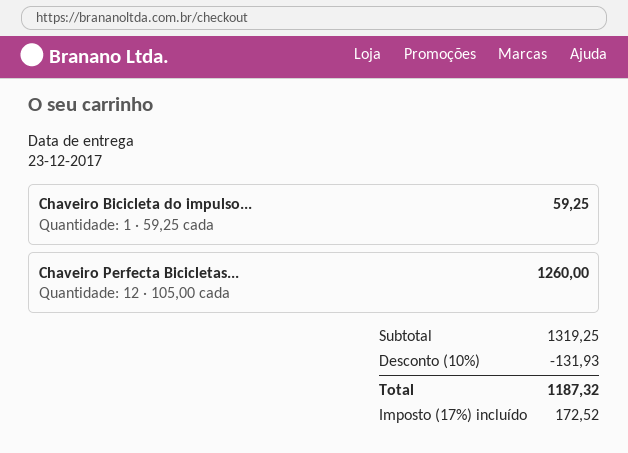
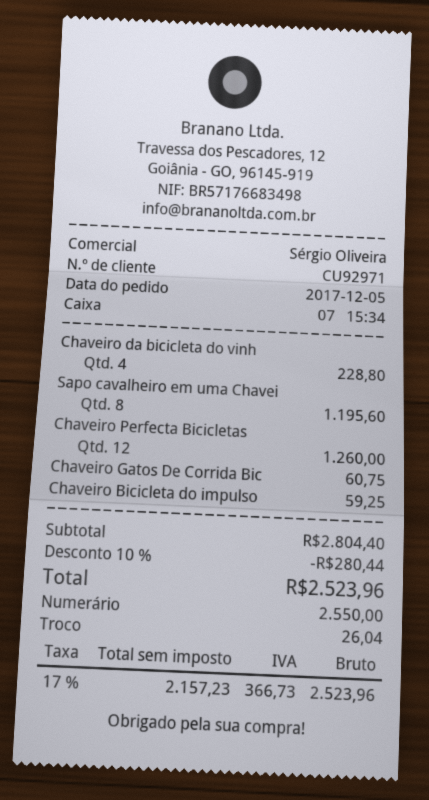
Chaveiro da bicicleta do vinh: none -> 4 for 228.80
Sapo cavalheiro em uma Chavei: none -> 8 for 1195.60
Chaveiro Gatos De Corrida Bic: none -> 1 for 60.75
subtotal: 1319.25 -> 2804.40
discount: 10% = 131.93 -> 10% = 280.44
tax: 17% = 172.52 -> 17% = 366.73
total: 1187.32 -> 2523.96

